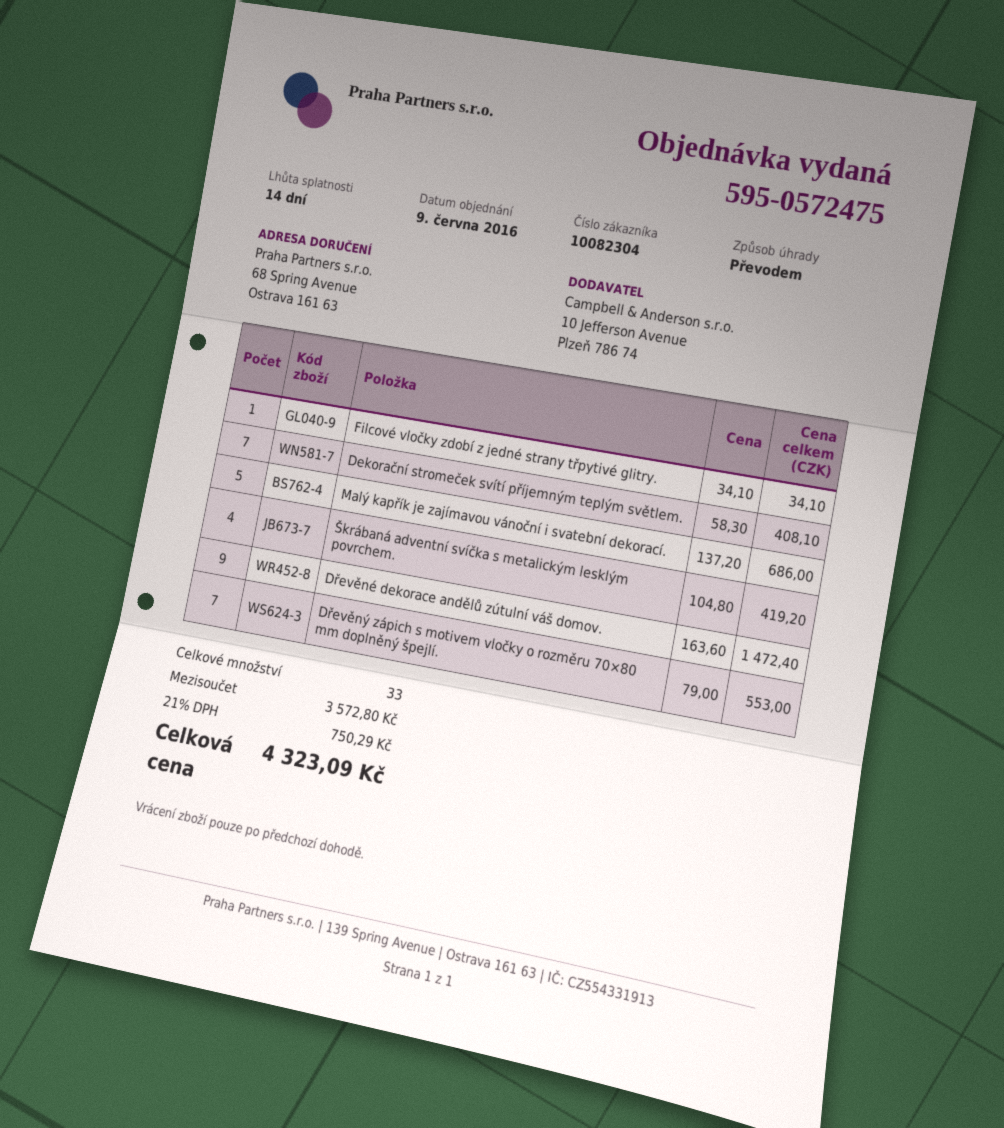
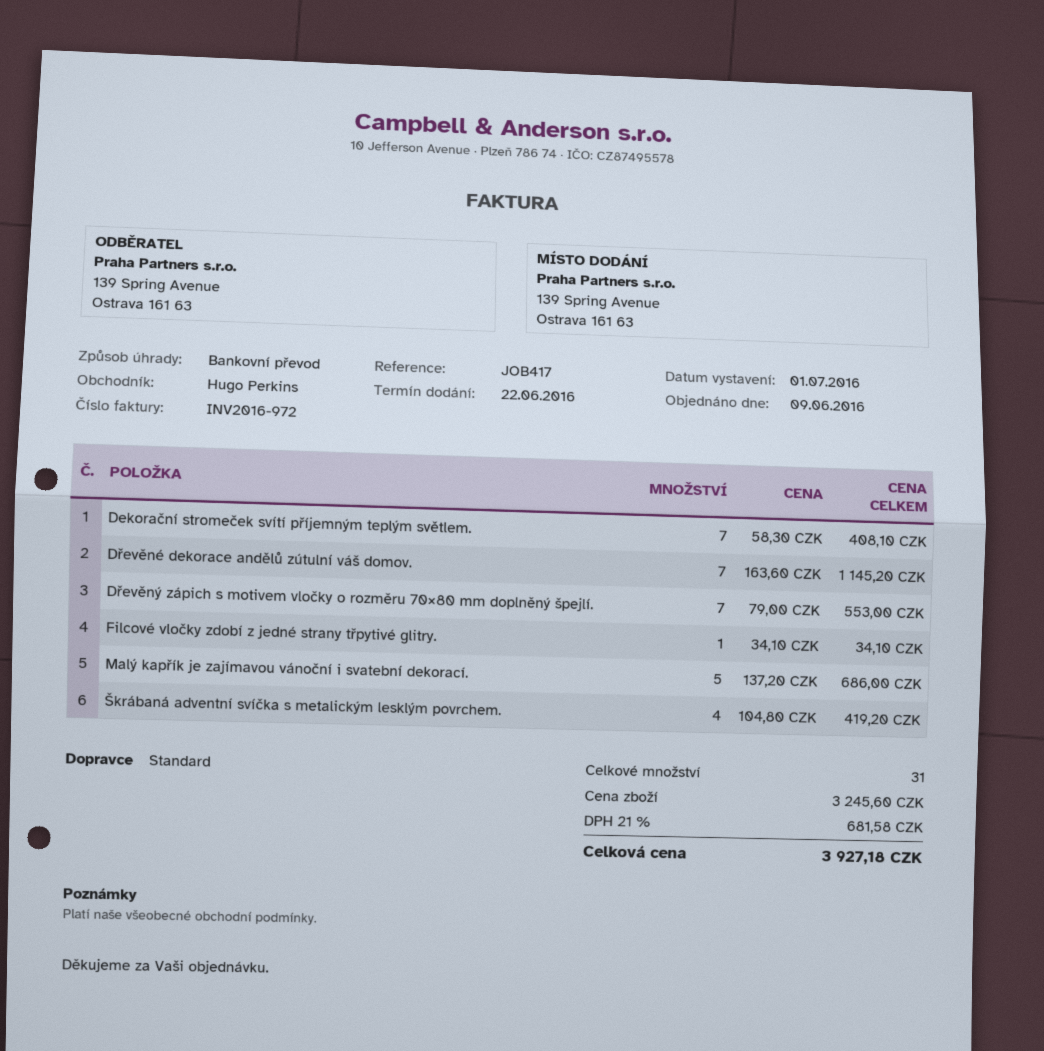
ship to: 68 Spring Avenue, Ostrava 161 63 -> 139 Spring Avenue, Ostrava 161 63
Dřevěné dekorace andělů zútulní váš domov.: 9 x 163.60 = 1472.40 -> 7 x 163.60 = 1145.20
total quantity: 33 -> 31
subtotal: 3572.80 -> 3245.60
tax: 21% = 750.29 -> 21% = 681.58
total: 4323.09 -> 3927.18

